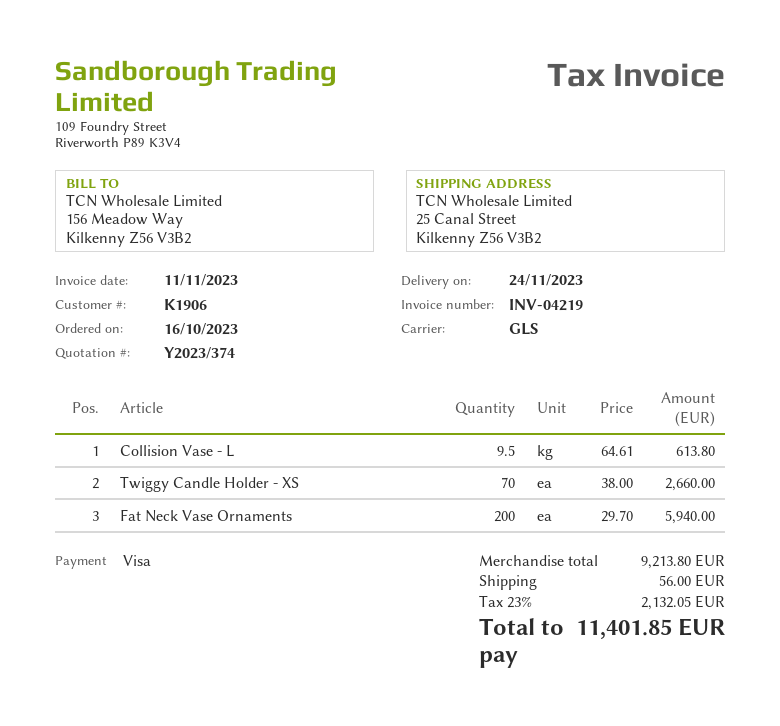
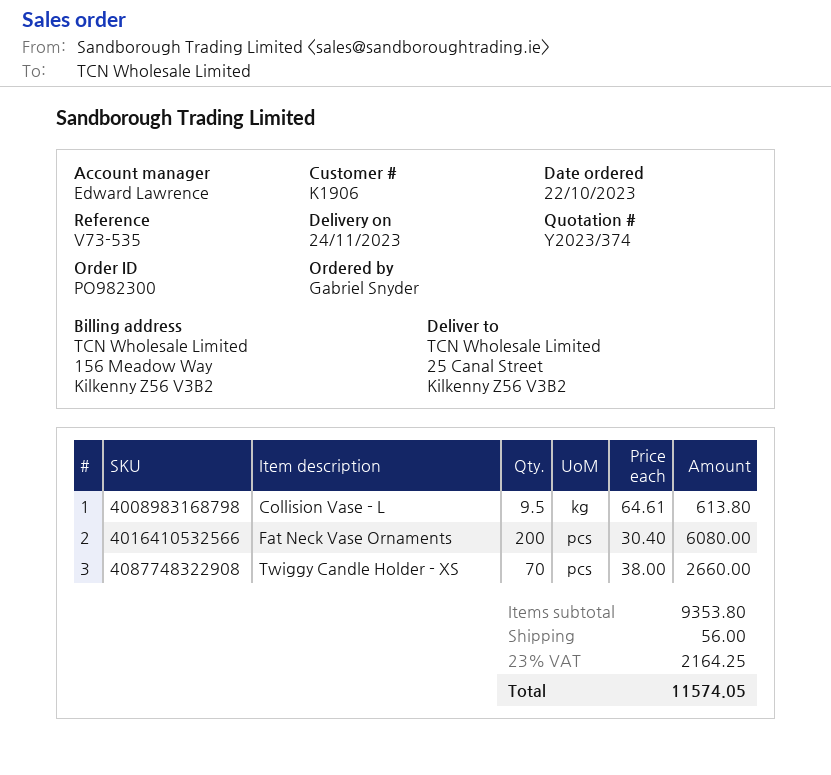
order date: 2023-10-16 -> 2023-10-22
Fat Neck Vase Ornaments: 200 x 29.70 = 5940.00 -> 200 x 30.40 = 6080.00
subtotal: 9213.80 -> 9353.80
tax: 23% = 2132.05 -> 23% = 2164.25
total: 11401.85 -> 11574.05

